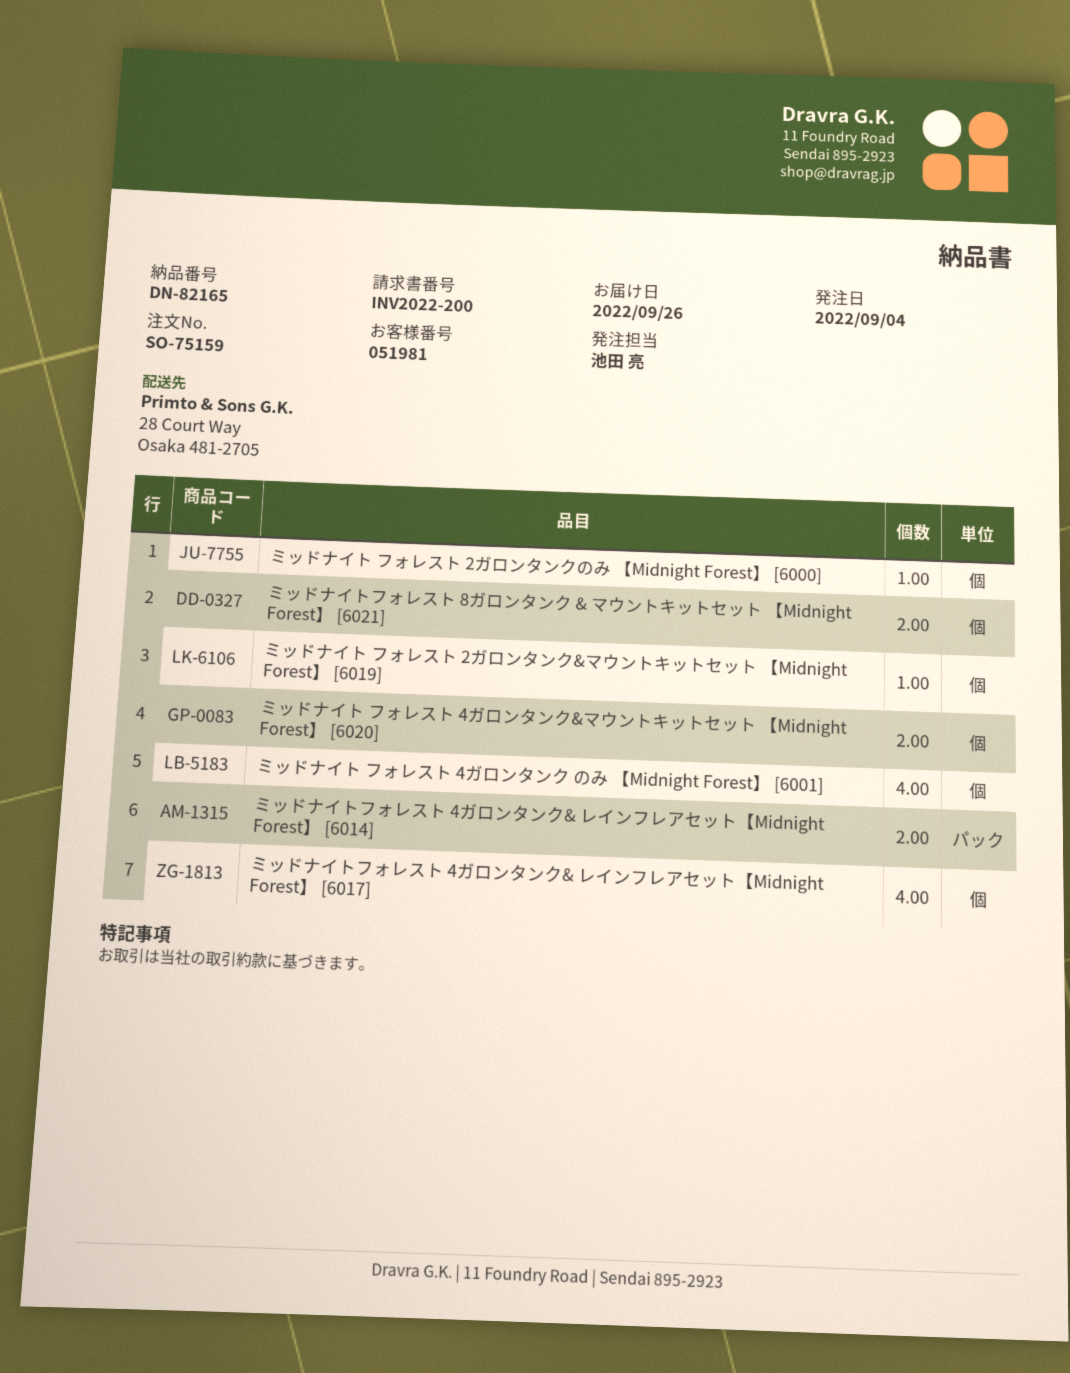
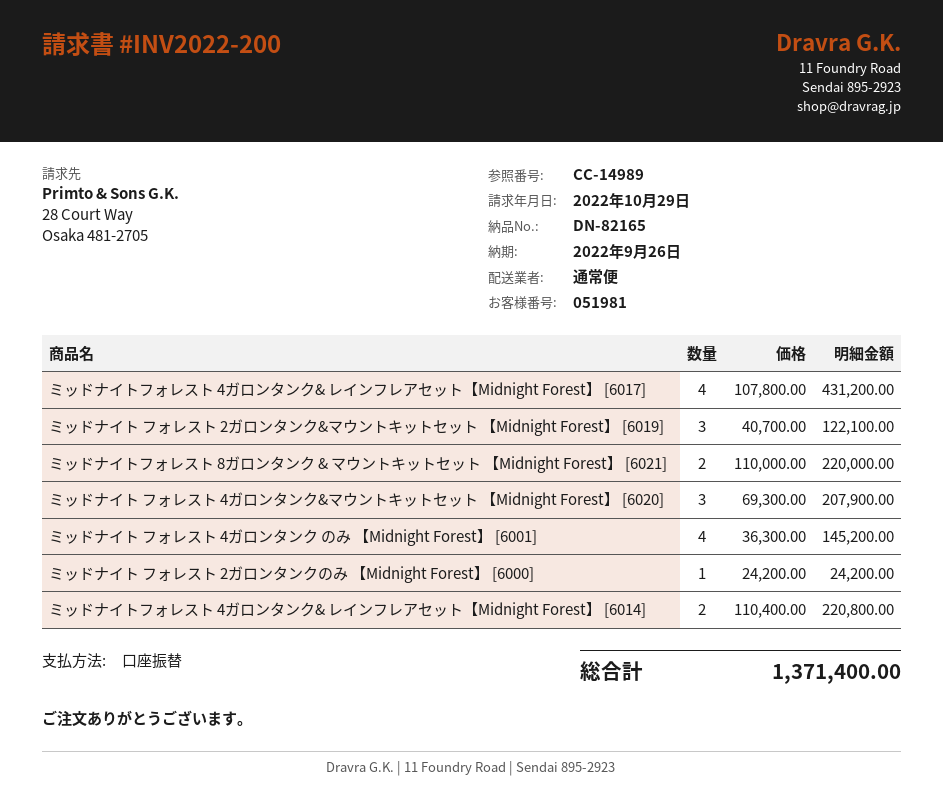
ミッドナイト フォレスト 2ガロンタンク&マウントキットセット 【Midnight Forest】 [6019]: 1 -> 3
ミッドナイト フォレスト 4ガロンタンク&マウントキットセット 【Midnight Forest】 [6020]: 2 -> 3

